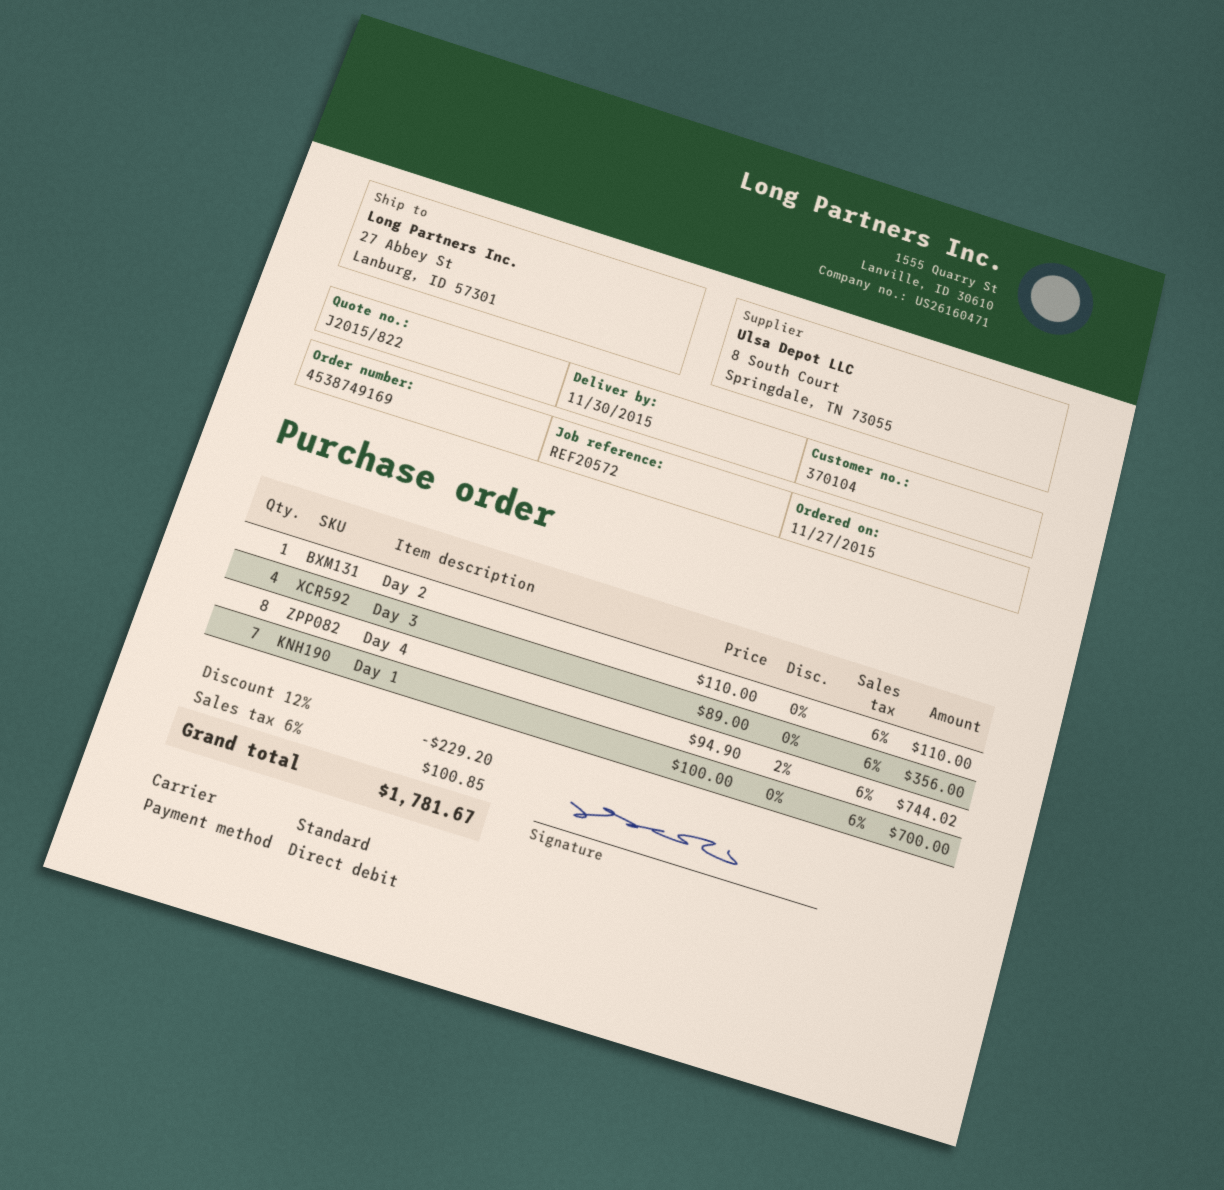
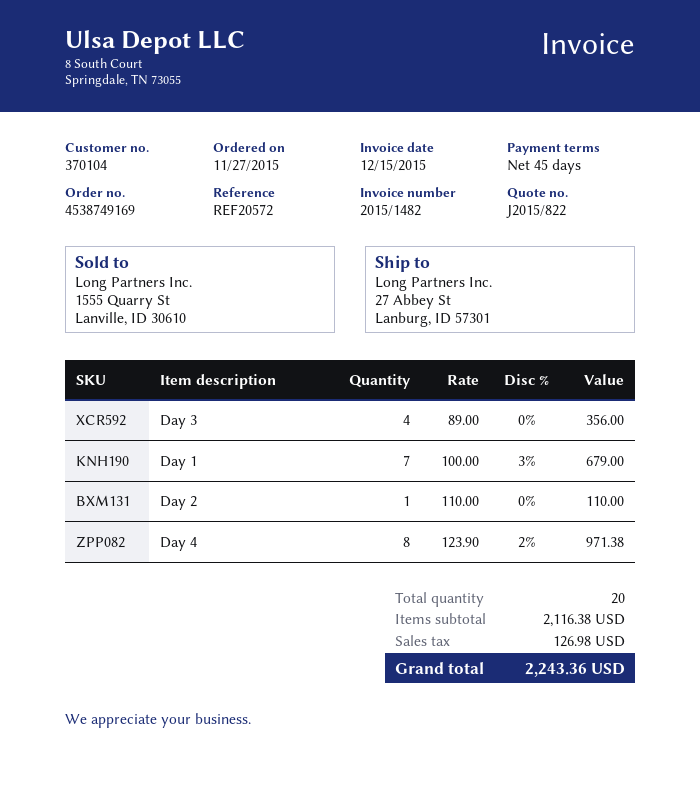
Day 4: 8 x 94.90 - 2% = 744.02 -> 8 x 123.90 - 2% = 971.38
Day 1: 7 x 100.00 = 700.00 -> 7 x 100.00 - 3% = 679.00
discount: 12% = 229.20 -> none
tax: 100.85 -> 126.98
total: 1781.67 -> 2243.36

